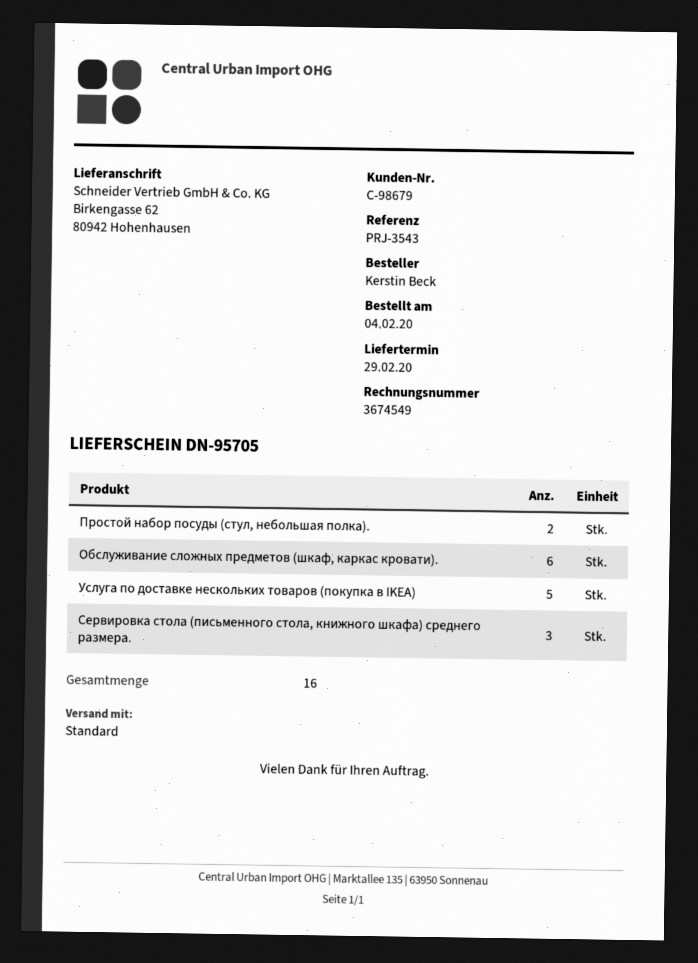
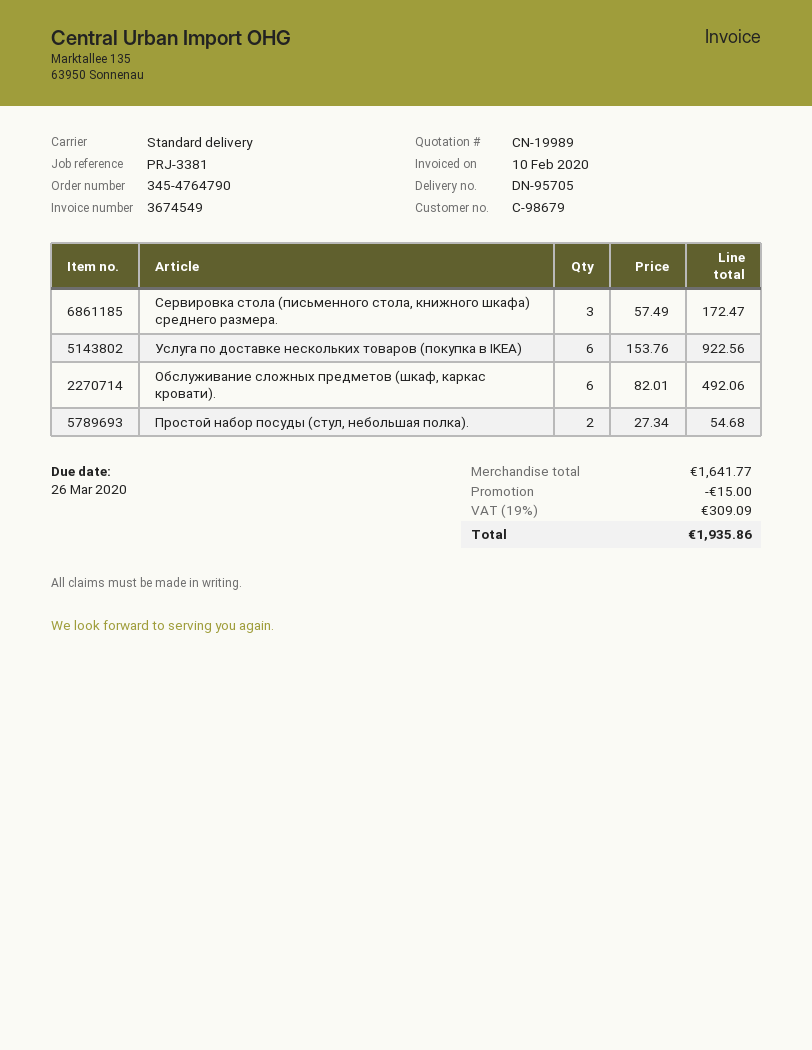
reference: PRJ-3543 -> PRJ-3381
Услуга по доставке нескольких товаров (покупка в IKEA): 5 -> 6

